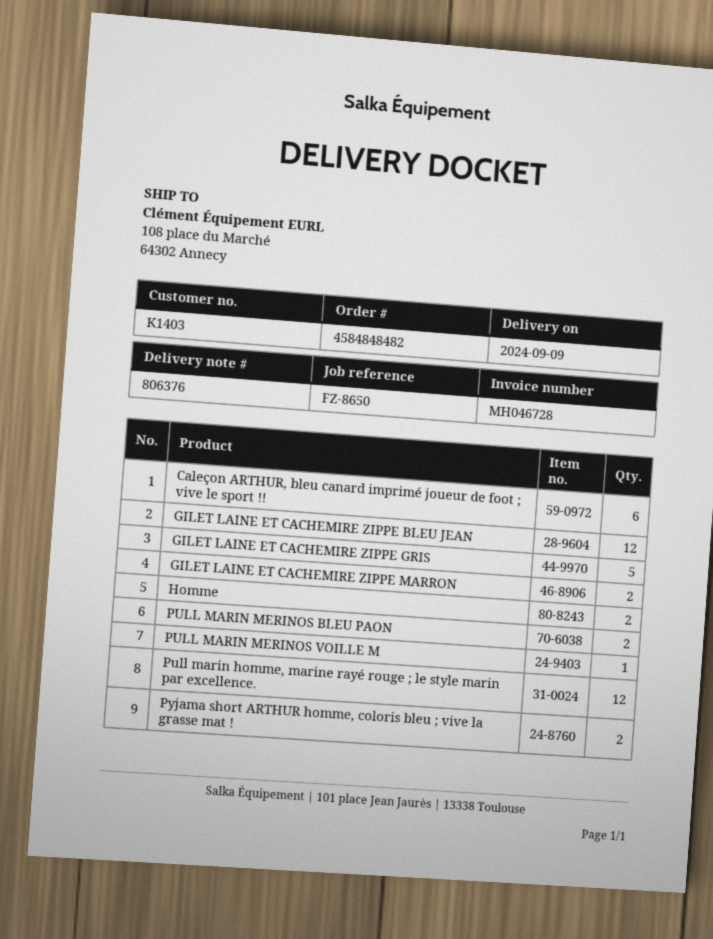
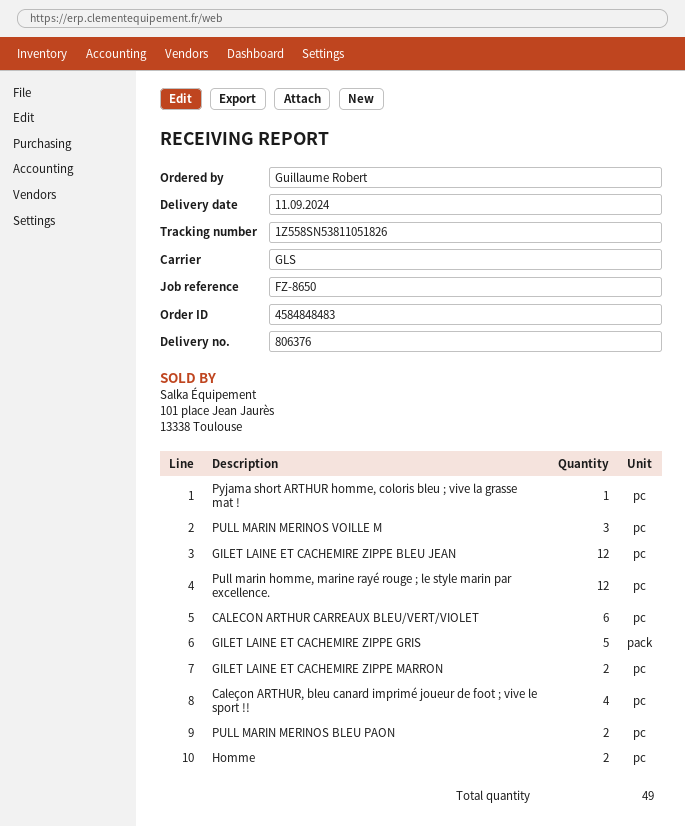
order number: 4584848482 -> 4584848483
delivery date: 2024-09-09 -> 2024-09-11
Caleçon ARTHUR, bleu canard imprimé joueur de foot ; vive le sport !!: 6 -> 4
PULL MARIN MERINOS VOILLE M: 1 -> 3
Pyjama short ARTHUR homme, coloris bleu ; vive la grasse mat !: 2 -> 1
CALECON ARTHUR CARREAUX BLEU/VERT/VIOLET: none -> 6

